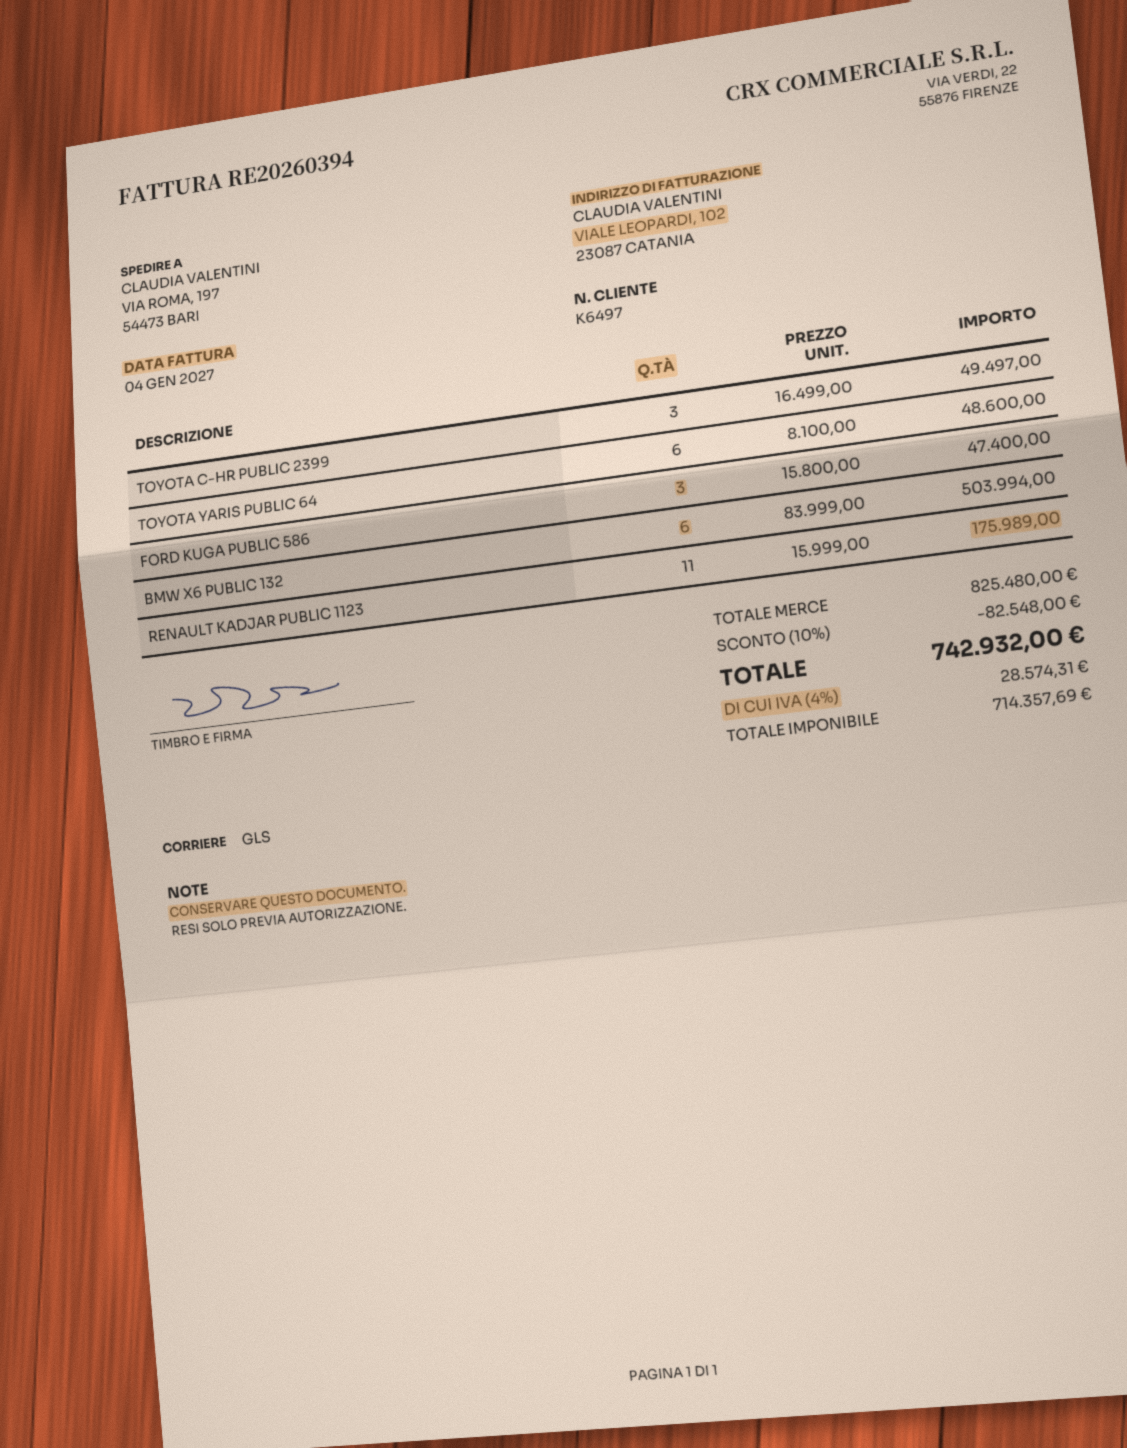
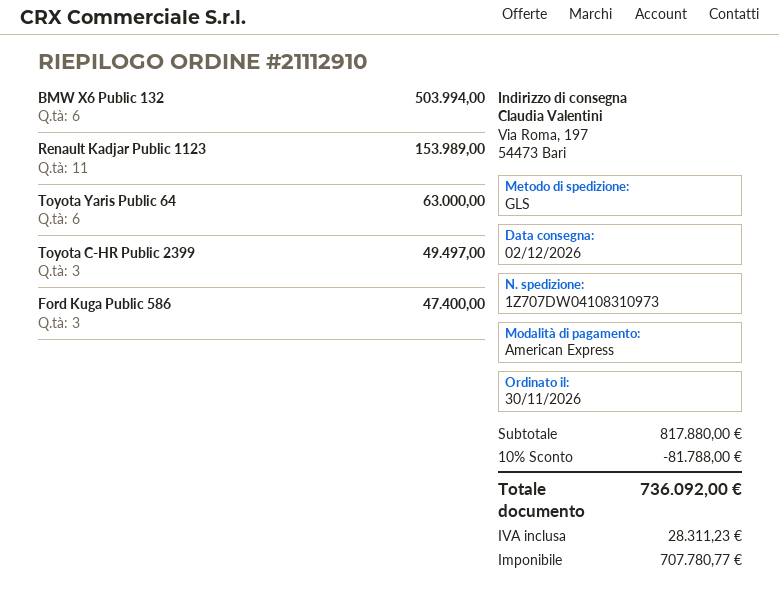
TOYOTA YARIS PUBLIC 64: 6 for 48600.00 -> 6 for 63000.00
RENAULT KADJAR PUBLIC 1123: 11 for 175989.00 -> 11 for 153989.00
subtotal: 825480.00 -> 817880.00
discount: 10% = 82548.00 -> 10% = 81788.00
net: 714357.69 -> 707780.77
tax: 28574.31 -> 28311.23
total: 742932.00 -> 736092.00

